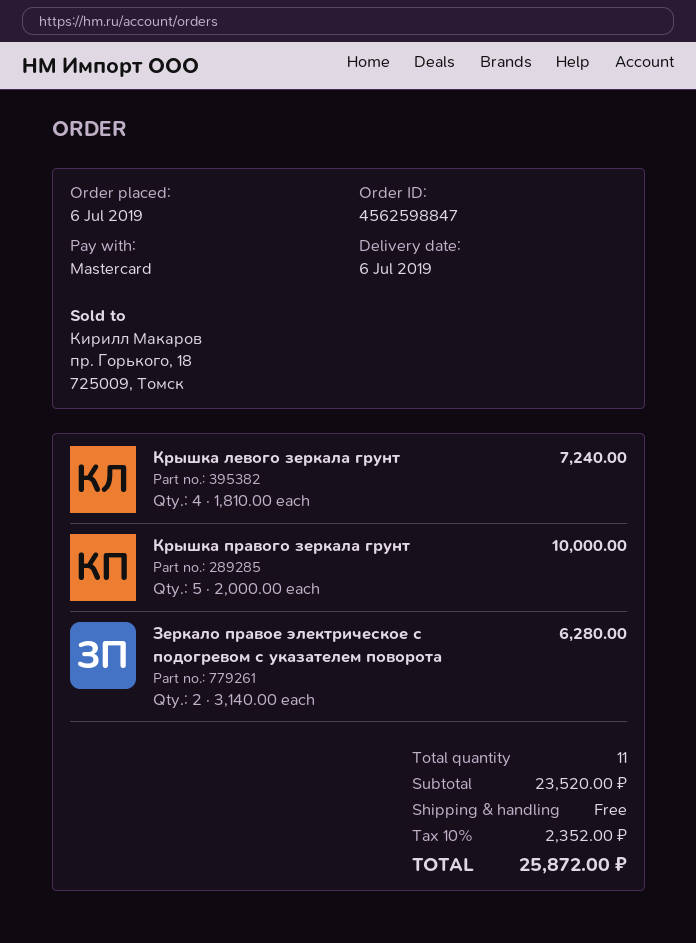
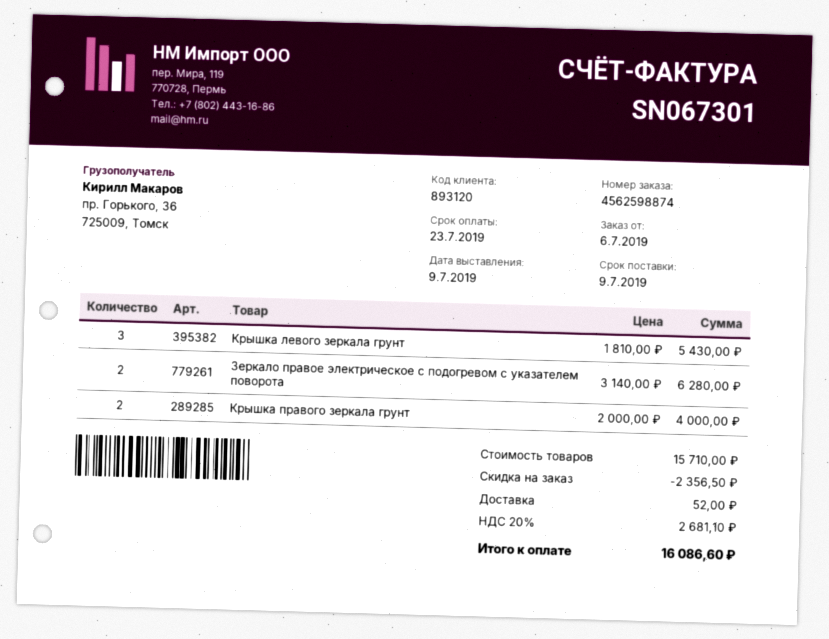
order number: 4562598847 -> 4562598874
delivery date: 2019-07-06 -> 2019-07-09
Крышка левого зеркала грунт: 4 x 1810.00 = 7240.00 -> 3 x 1810.00 = 5430.00
Крышка правого зеркала грунт: 5 x 2000.00 = 10000.00 -> 2 x 2000.00 = 4000.00
subtotal: 23520.00 -> 15710.00
discount: none -> 2356.50
shipping: 0.00 -> 52.00
tax: 10% = 2352.00 -> 20% = 2681.10
total: 25872.00 -> 16086.60

